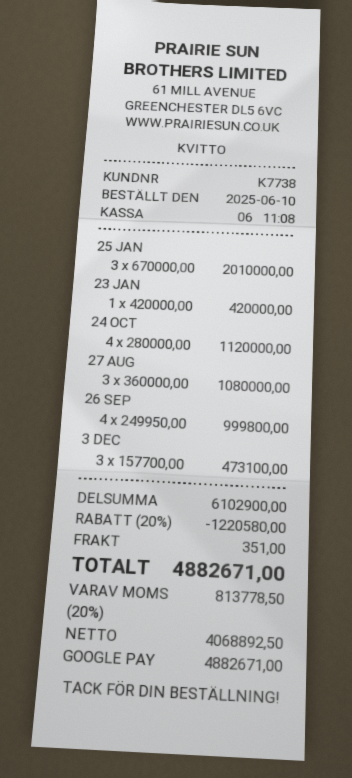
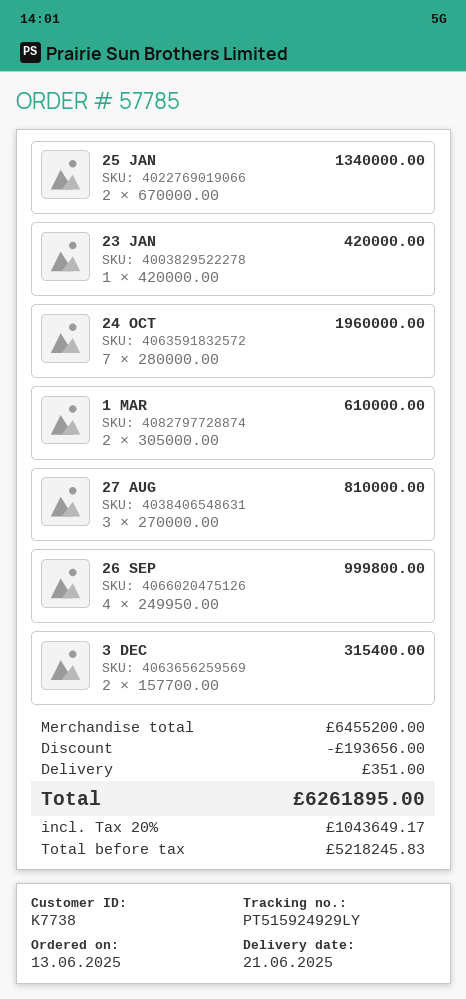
order date: 2025-06-10 -> 2025-06-13
25 JAN: 3 x 670000.00 = 2010000.00 -> 2 x 670000.00 = 1340000.00
24 OCT: 4 x 280000.00 = 1120000.00 -> 7 x 280000.00 = 1960000.00
27 AUG: 3 x 360000.00 = 1080000.00 -> 3 x 270000.00 = 810000.00
3 DEC: 3 x 157700.00 = 473100.00 -> 2 x 157700.00 = 315400.00
1 MAR: none -> 2 x 305000.00 = 610000.00
subtotal: 6102900.00 -> 6455200.00
discount: 1220580.00 -> 193656.00
net: 4068892.50 -> 5218245.83
tax: 20% = 813778.50 -> 20% = 1043649.17
total: 4882671.00 -> 6261895.00

